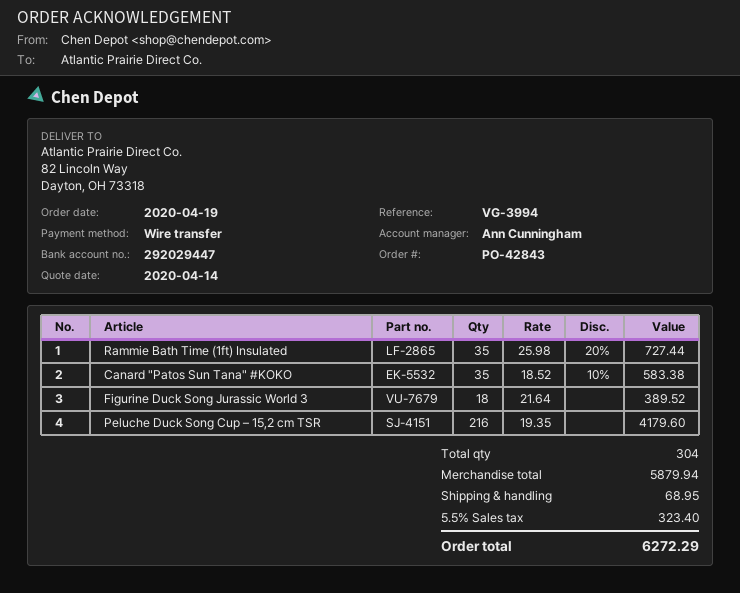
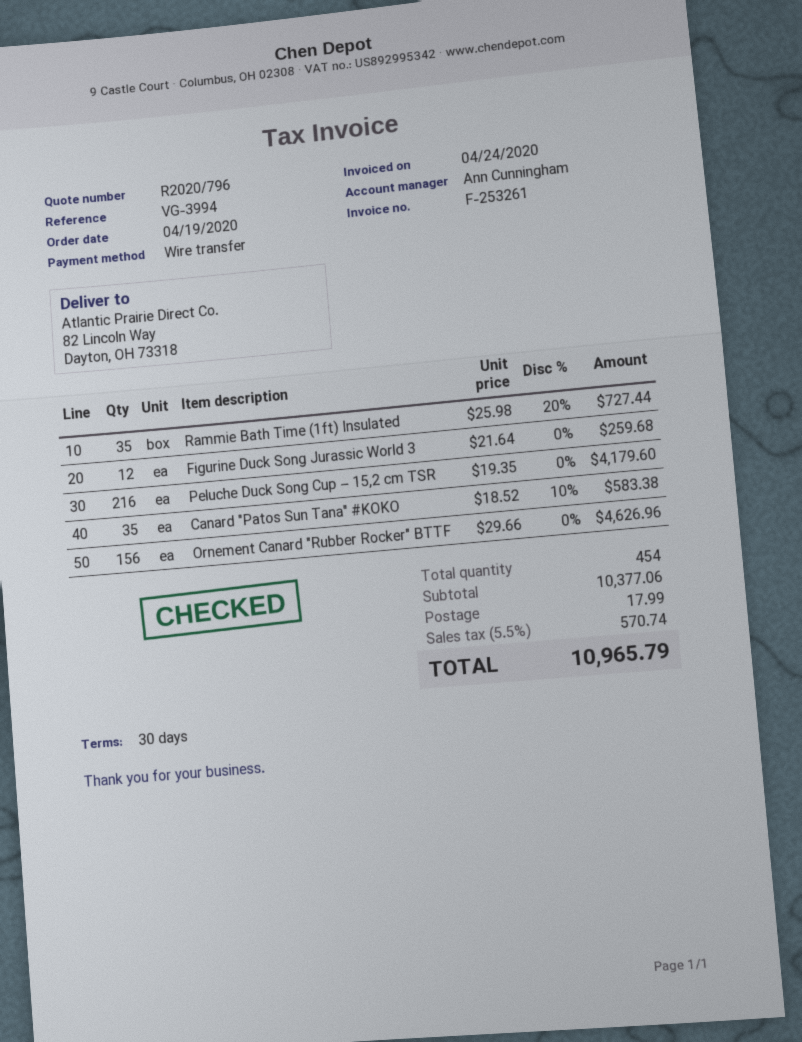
Figurine Duck Song Jurassic World 3: 18 x 21.64 = 389.52 -> 12 x 21.64 = 259.68
Ornement Canard "Rubber Rocker" BTTF: none -> 156 x 29.66 = 4626.96
total quantity: 304 -> 454
subtotal: 5879.94 -> 10377.06
shipping: 68.95 -> 17.99
tax: 5.5% = 323.40 -> 5.5% = 570.74
total: 6272.29 -> 10965.79

